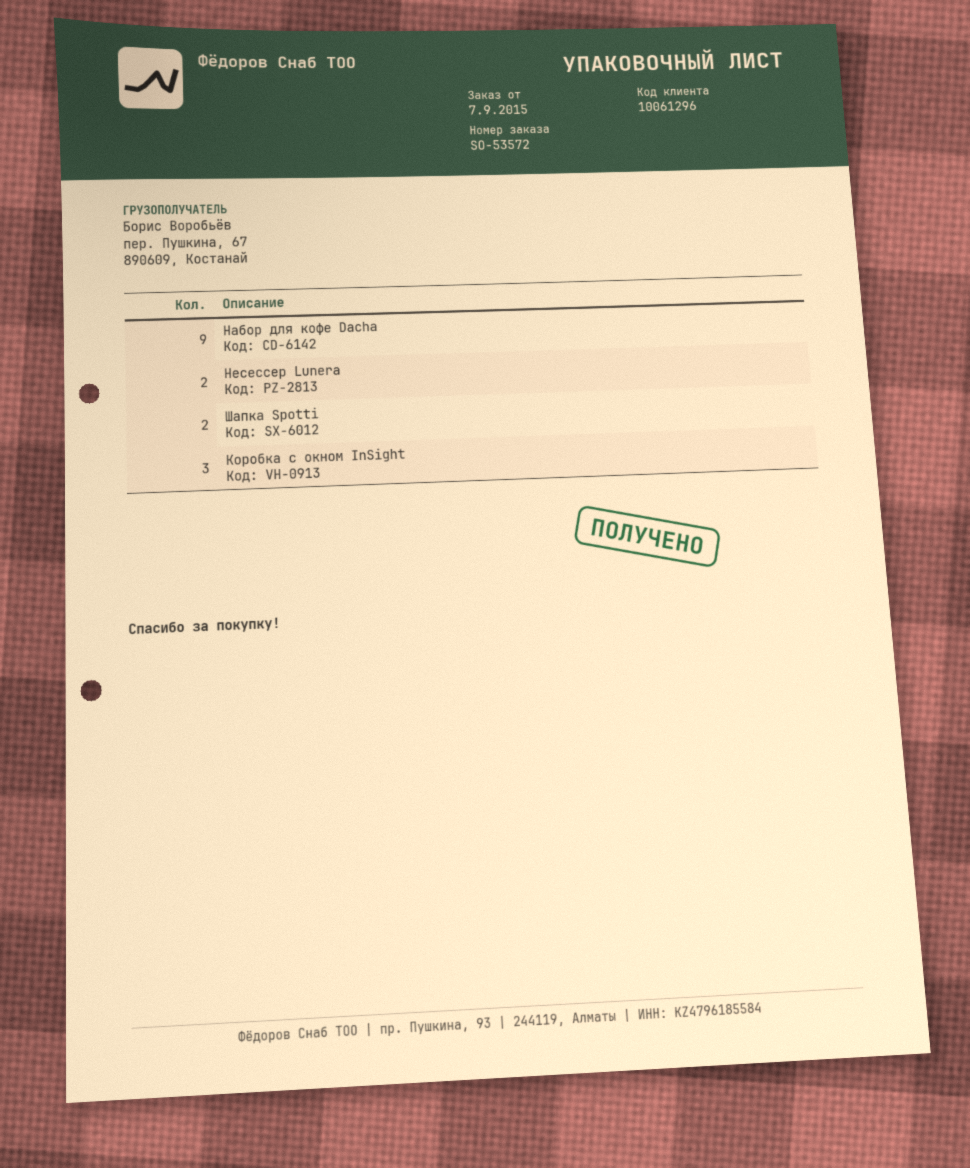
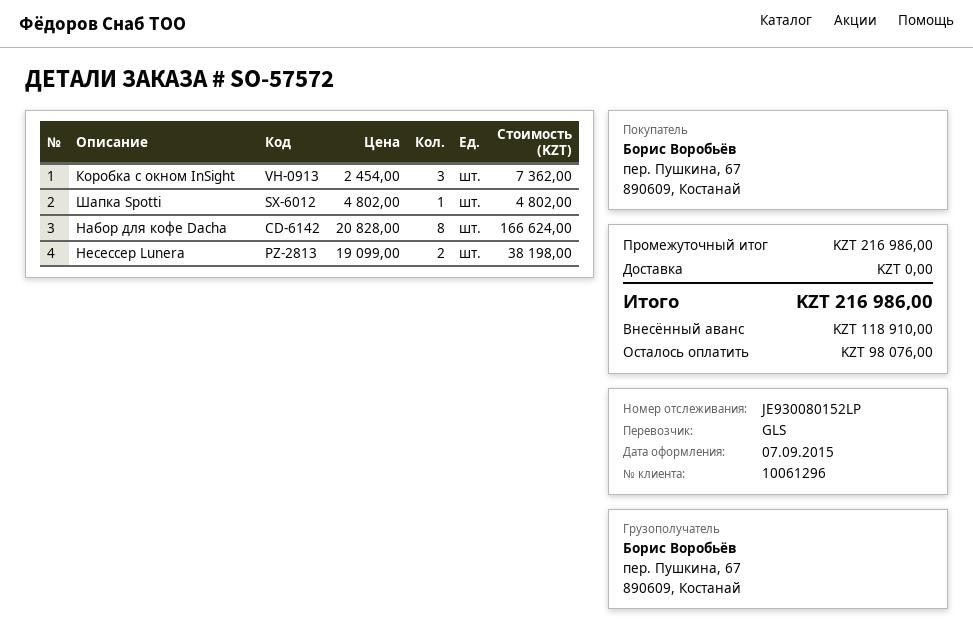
order number: SO-53572 -> SO-57572
Набор для кофе Dacha: 9 -> 8
Шапка Spotti: 2 -> 1

